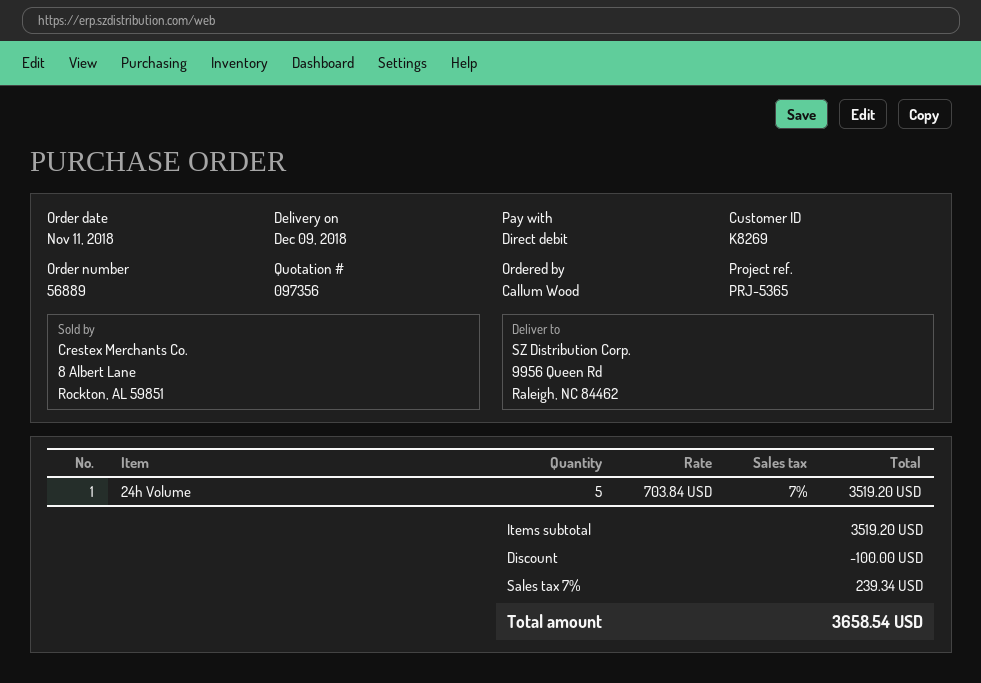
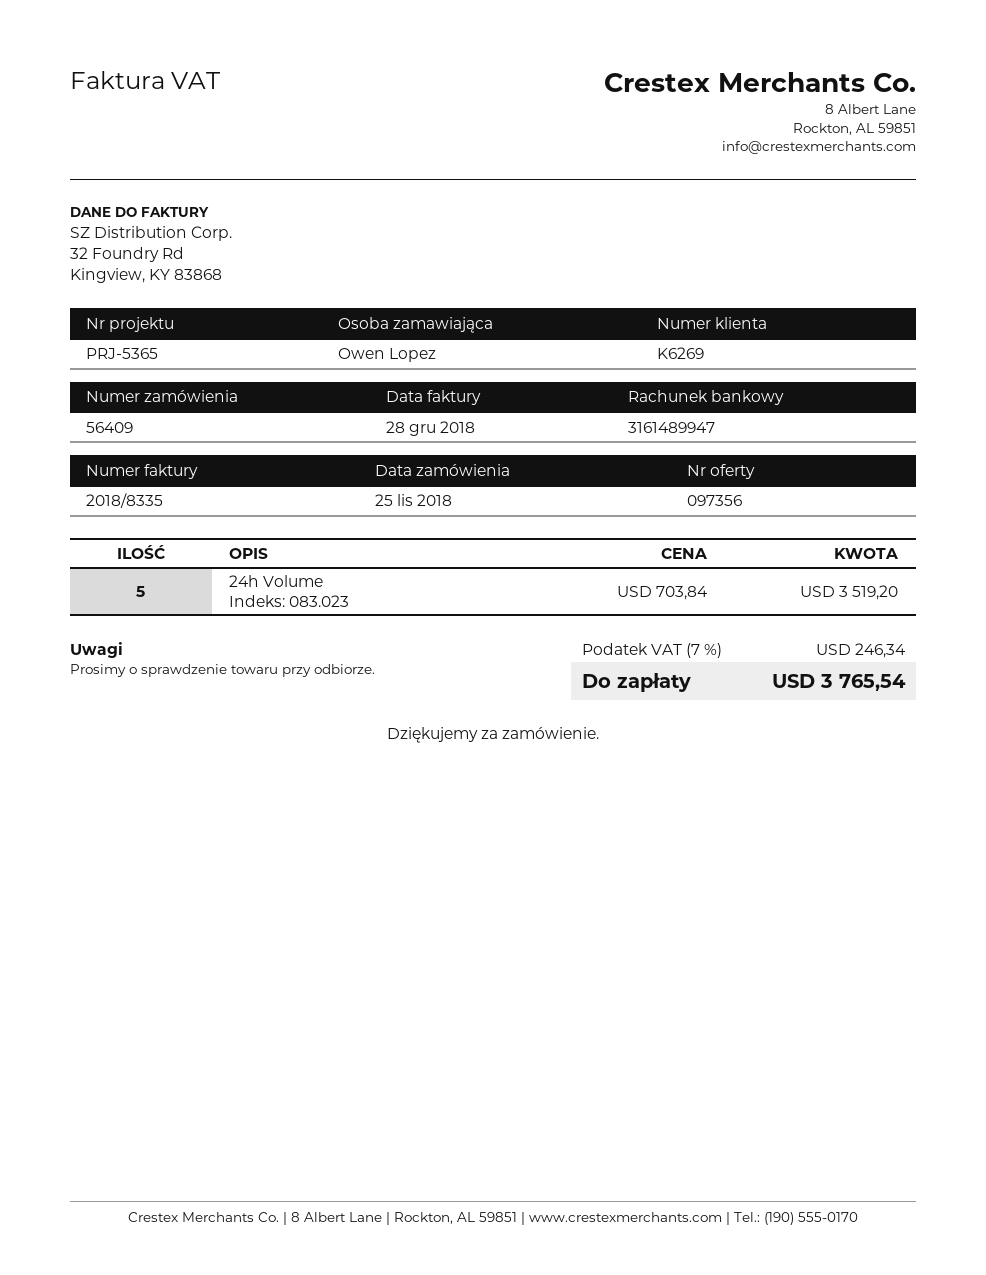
order number: 56889 -> 56409
order date: 2018-11-11 -> 2018-11-25
customer number: K8269 -> K6269
ordered by: Callum Wood -> Owen Lopez
discount: 100.00 -> none
tax: 7% = 239.34 -> 7% = 246.34
total: 3658.54 -> 3765.54

